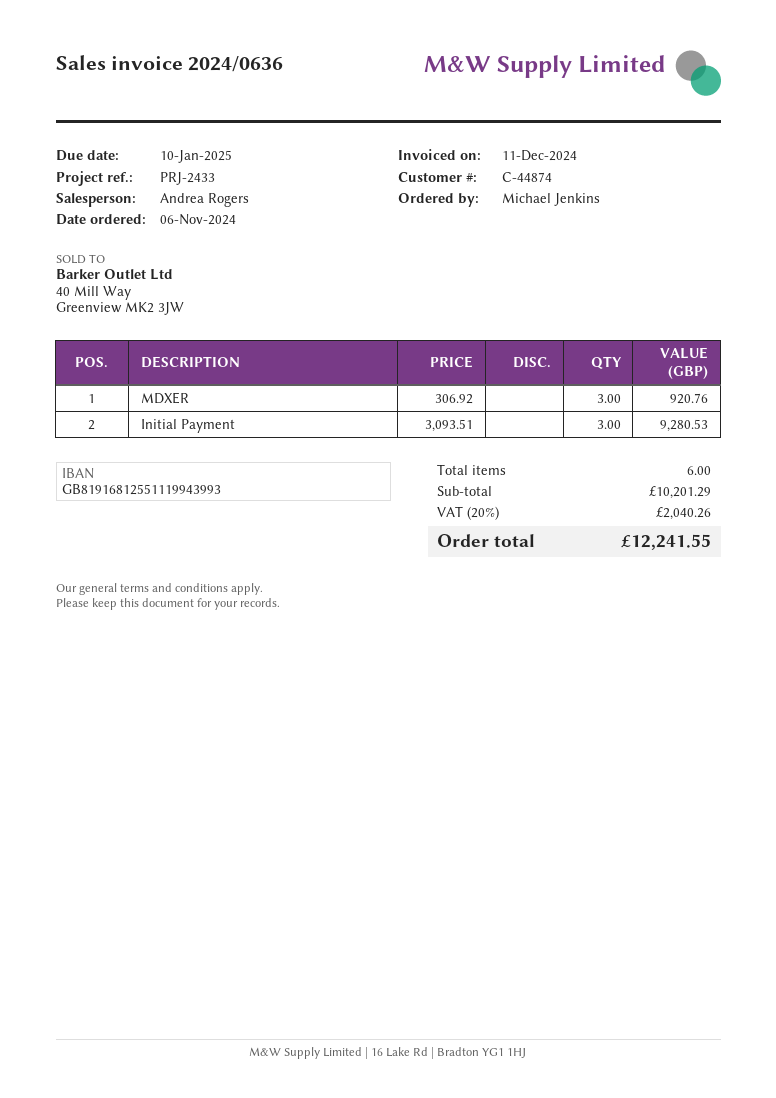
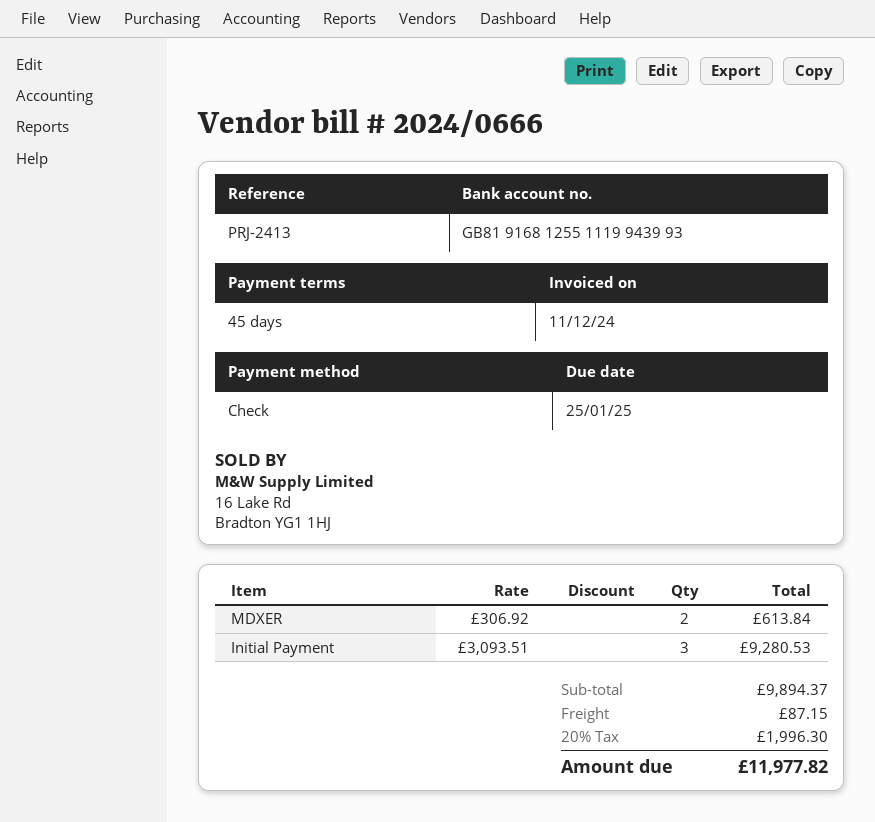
invoice number: 2024/0636 -> 2024/0666
due date: 2025-01-10 -> 2025-01-25
reference: PRJ-2433 -> PRJ-2413
MDXER: 3 x 306.92 = 920.76 -> 2 x 306.92 = 613.84
subtotal: 10201.29 -> 9894.37
shipping: none -> 87.15
tax: 20% = 2040.26 -> 20% = 1996.30
total: 12241.55 -> 11977.82

